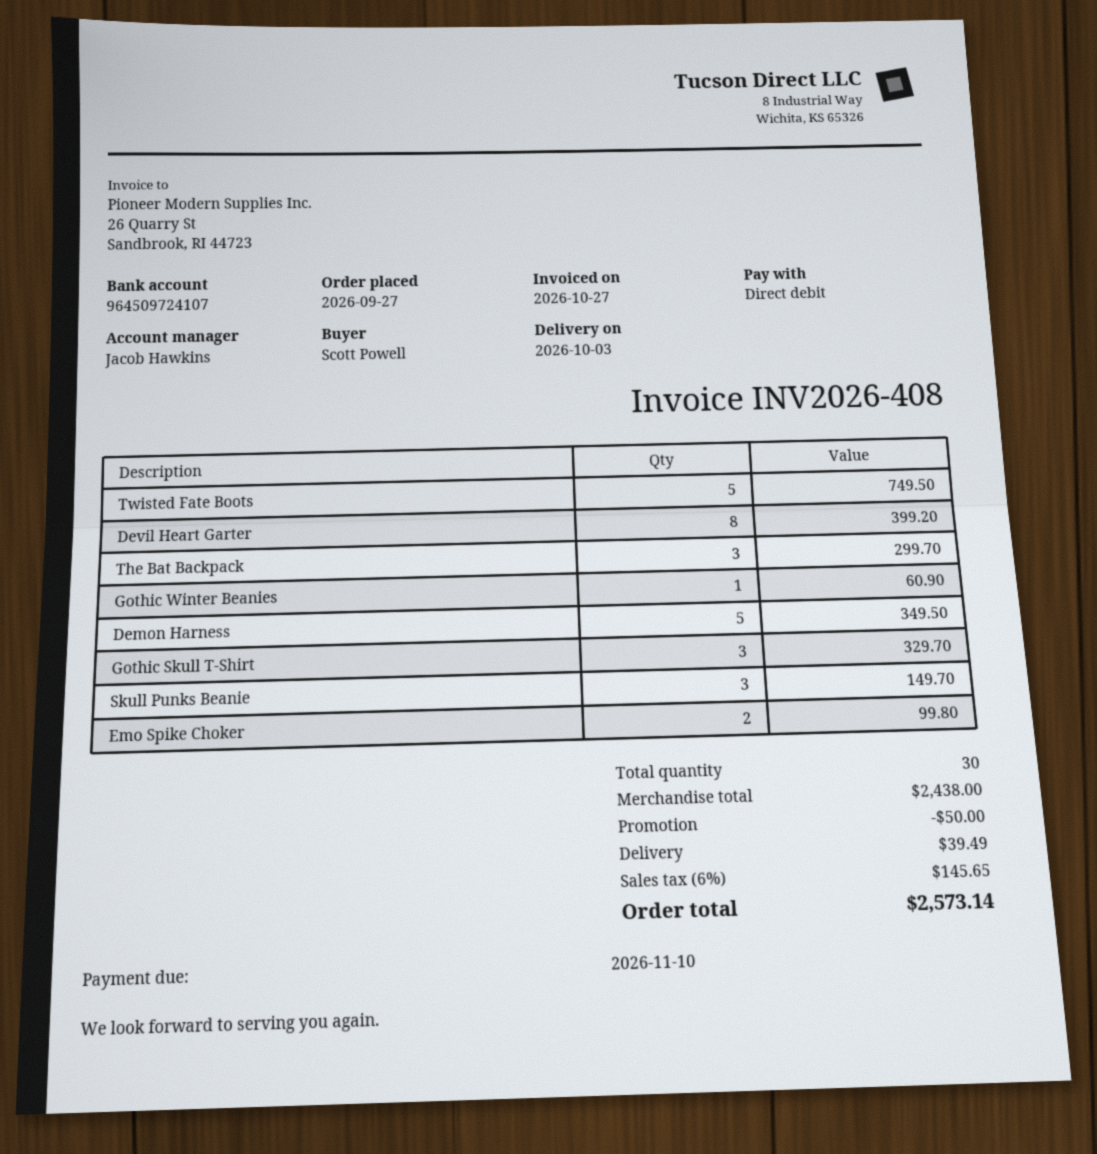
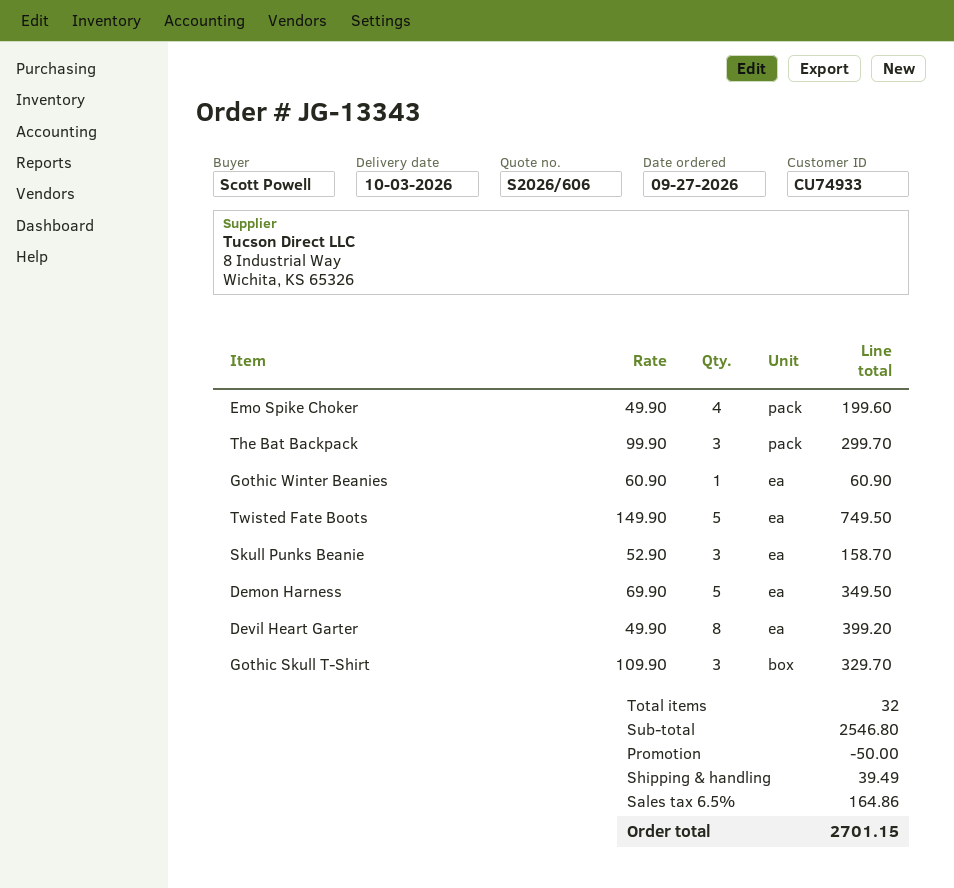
Skull Punks Beanie: 3 for 149.70 -> 3 for 158.70
Emo Spike Choker: 2 for 99.80 -> 4 for 199.60
total quantity: 30 -> 32
subtotal: 2438.00 -> 2546.80
tax: 6% = 145.65 -> 6.5% = 164.86
total: 2573.14 -> 2701.15

